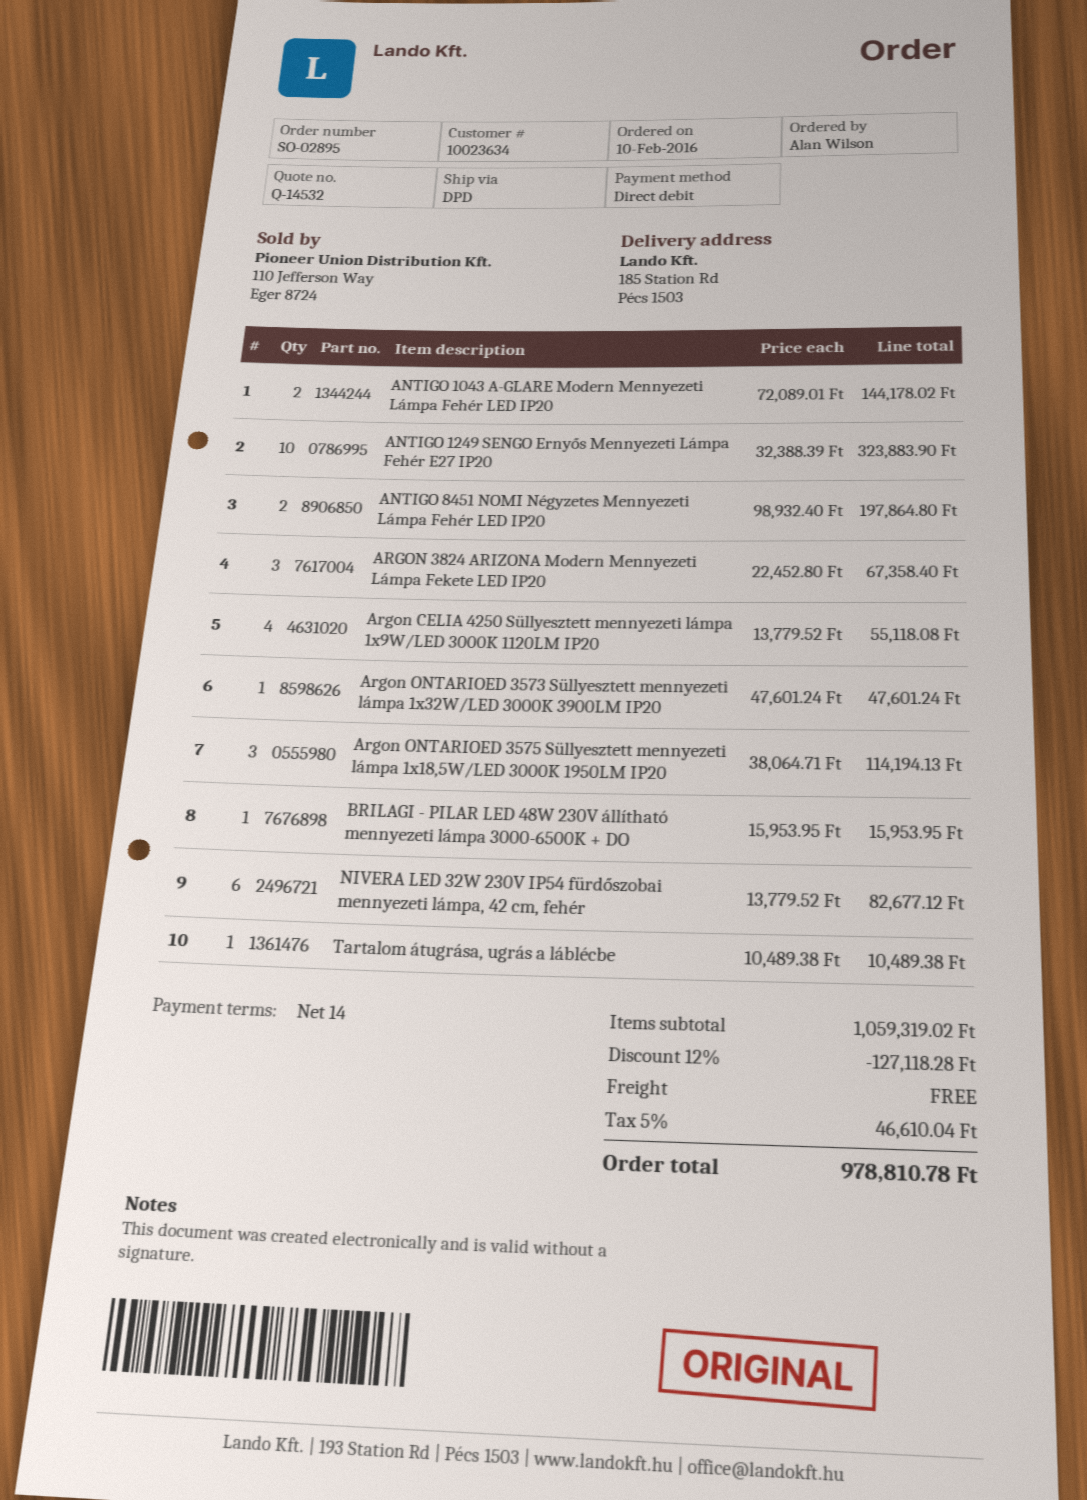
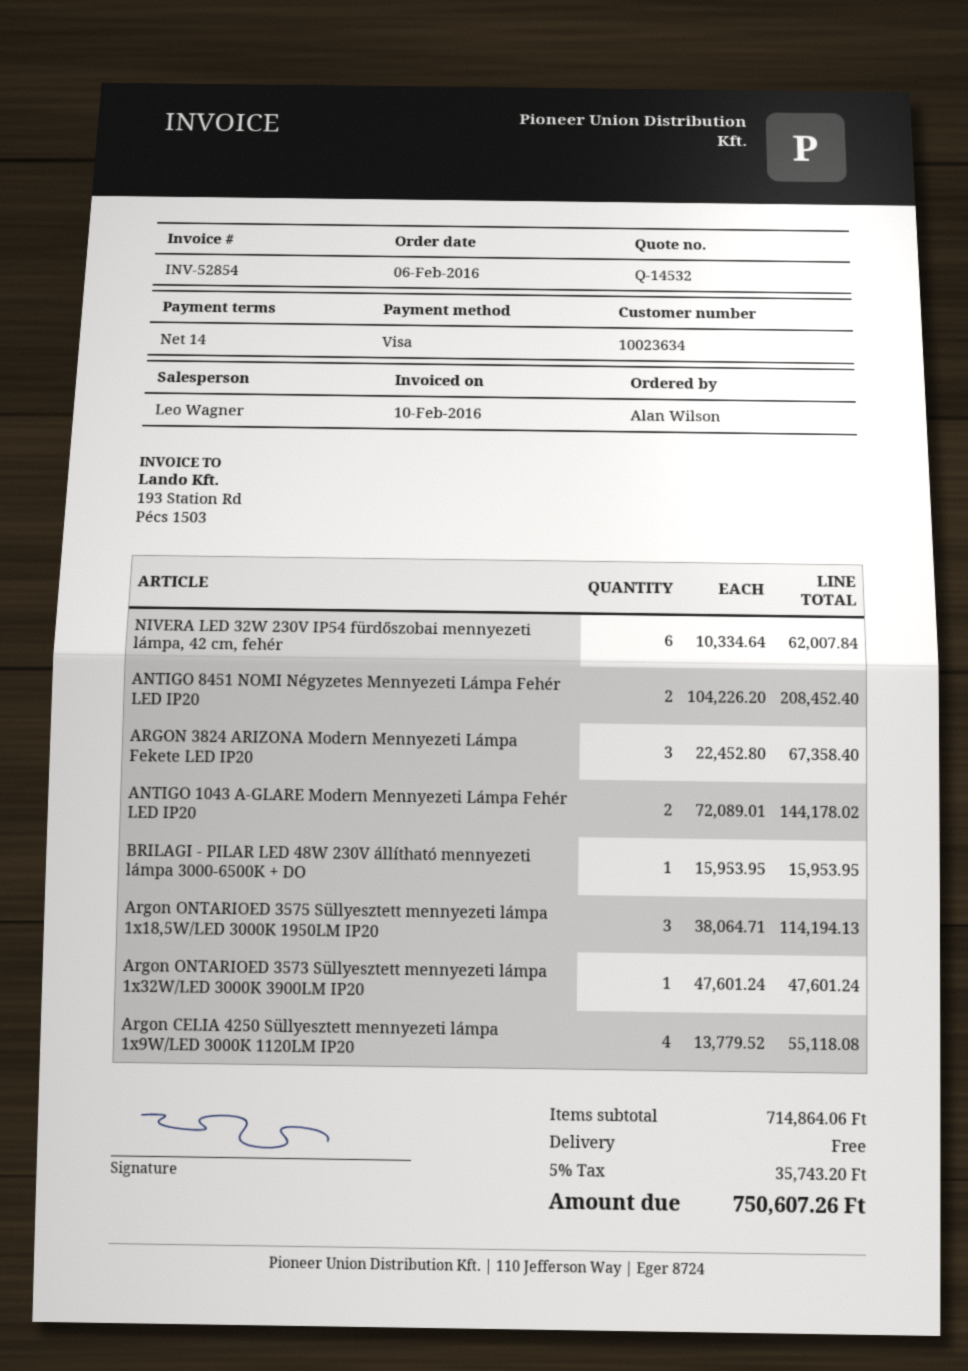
order date: 2016-02-10 -> 2016-02-06
payment method: direct debit -> Visa
ANTIGO 1249 SENGO Ernyős Mennyezeti Lámpa Fehér E27 IP20: 10 x 32388.39 = 323883.90 -> none
ANTIGO 8451 NOMI Négyzetes Mennyezeti Lámpa Fehér LED IP20: 2 x 98932.40 = 197864.80 -> 2 x 104226.20 = 208452.40
NIVERA LED 32W 230V IP54 fürdőszobai mennyezeti lámpa, 42 cm, fehér: 6 x 13779.52 = 82677.12 -> 6 x 10334.64 = 62007.84
Tartalom átugrása, ugrás a láblécbe: 1 x 10489.38 = 10489.38 -> none
subtotal: 1059319.02 -> 714864.06
discount: 12% = 127118.28 -> none
tax: 5% = 46610.04 -> 5% = 35743.20
total: 978810.78 -> 750607.26

